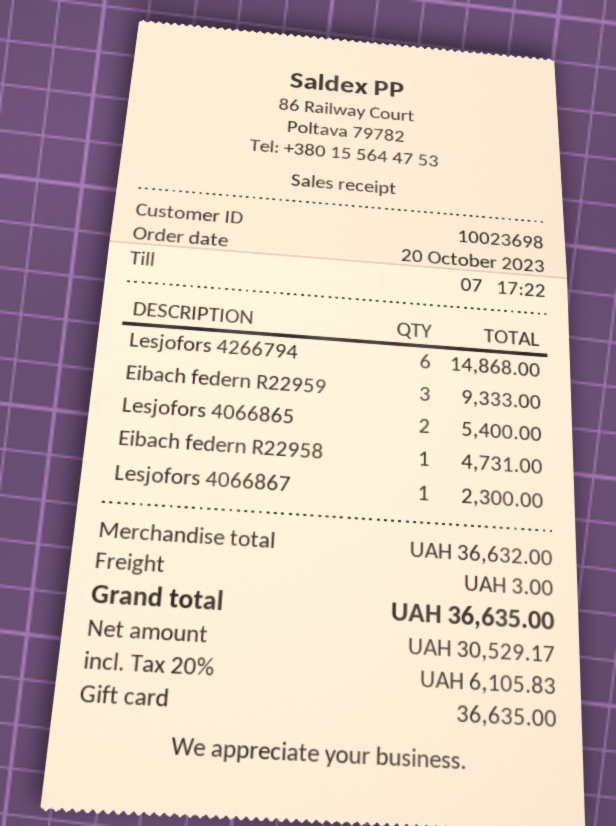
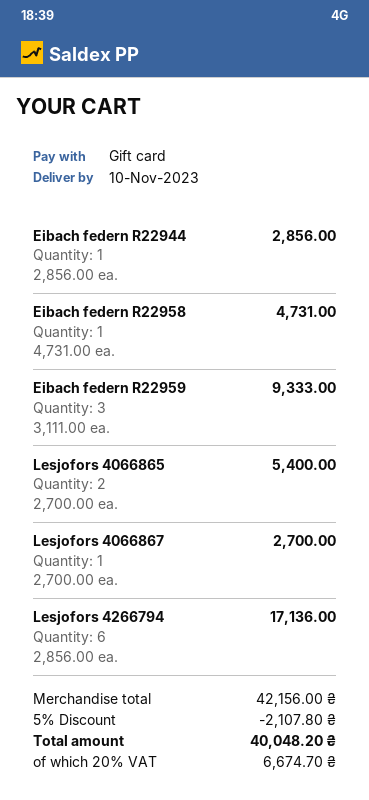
Lesjofors 4266794: 6 for 14868.00 -> 6 for 17136.00
Lesjofors 4066867: 1 for 2300.00 -> 1 for 2700.00
Eibach federn R22944: none -> 1 for 2856.00
subtotal: 36632.00 -> 42156.00
discount: none -> 5% = 2107.80
shipping: 3.00 -> none
tax: 20% = 6105.83 -> 20% = 6674.70
total: 36635.00 -> 40048.20

